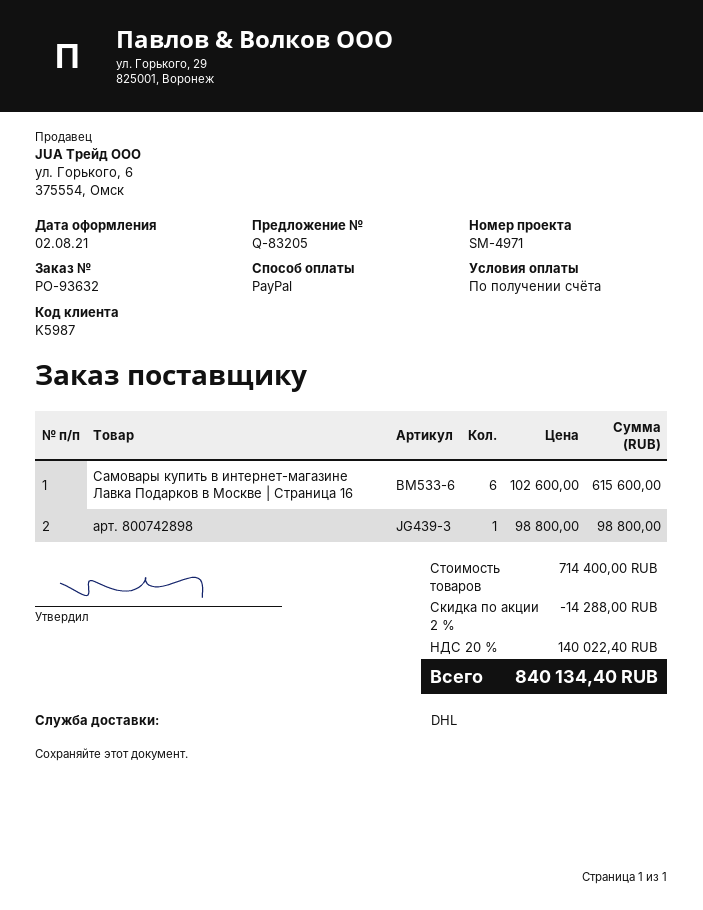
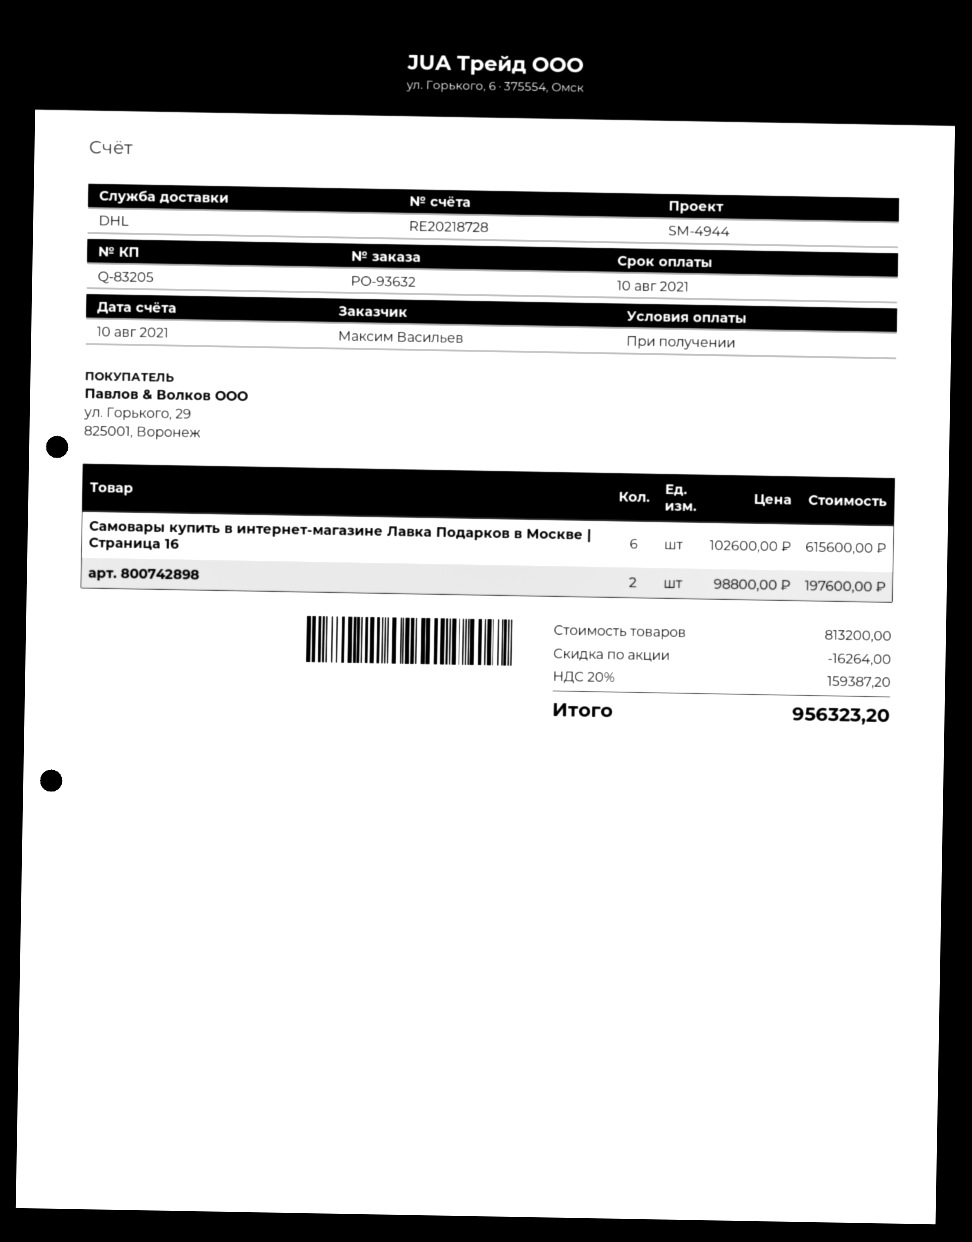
reference: SM-4971 -> SM-4944
арт. 800742898: 1 x 98800.00 = 98800.00 -> 2 x 98800.00 = 197600.00
subtotal: 714400.00 -> 813200.00
discount: 14288.00 -> 16264.00
tax: 20% = 140022.40 -> 20% = 159387.20
total: 840134.40 -> 956323.20

